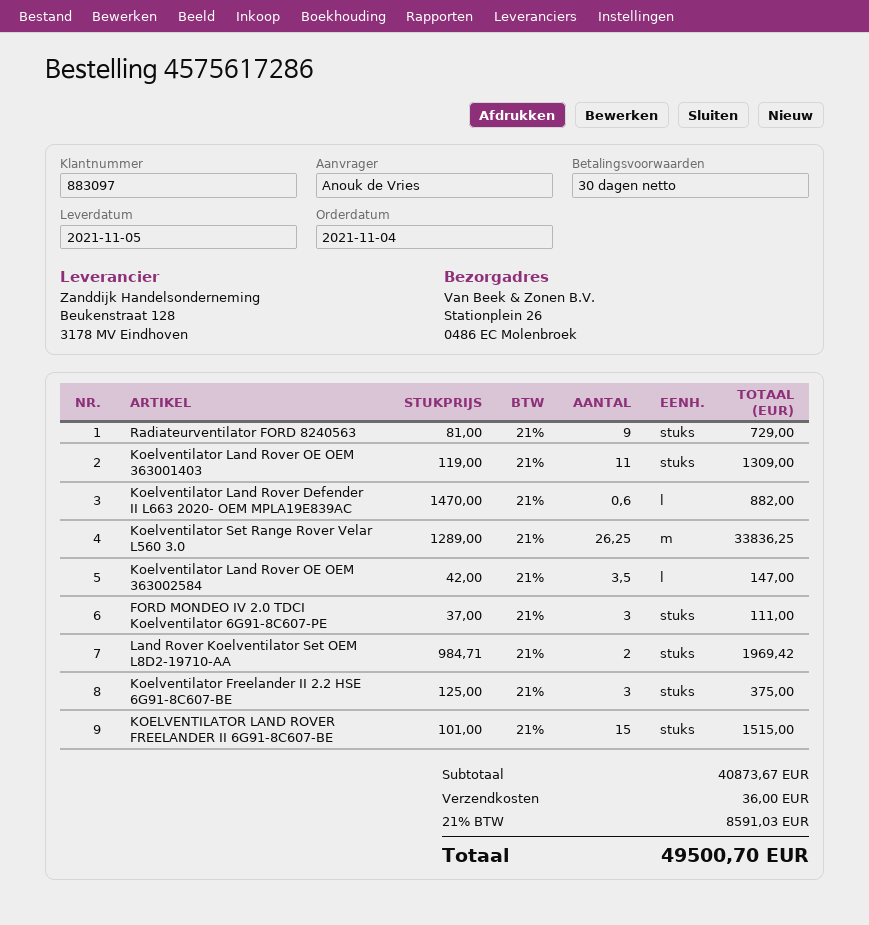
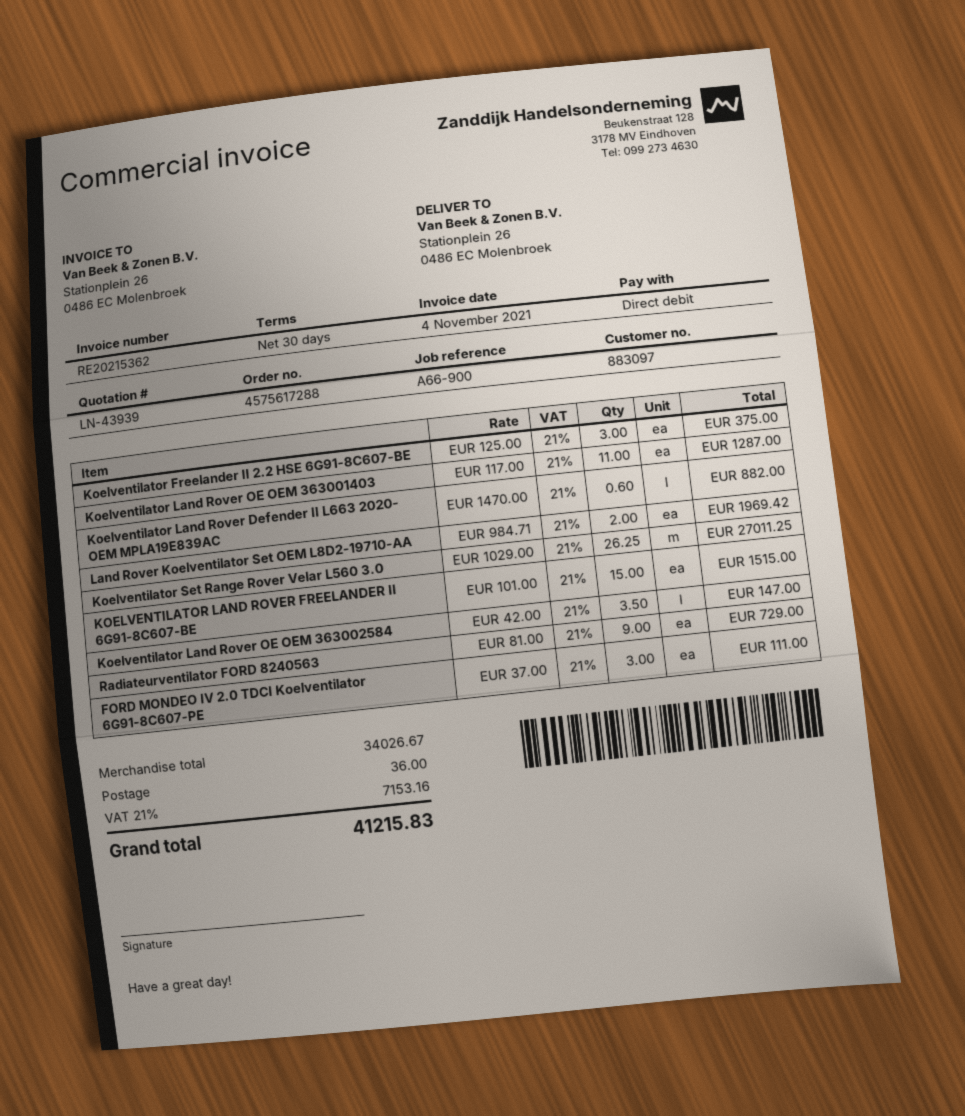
order number: 4575617286 -> 4575617288
Koelventilator Land Rover OE OEM 363001403: 11 x 119.00 = 1309.00 -> 11 x 117.00 = 1287.00
Koelventilator Set Range Rover Velar L560 3.0: 26.25 x 1289.00 = 33836.25 -> 26.25 x 1029.00 = 27011.25
subtotal: 40873.67 -> 34026.67
tax: 21% = 8591.03 -> 21% = 7153.16
total: 49500.70 -> 41215.83

